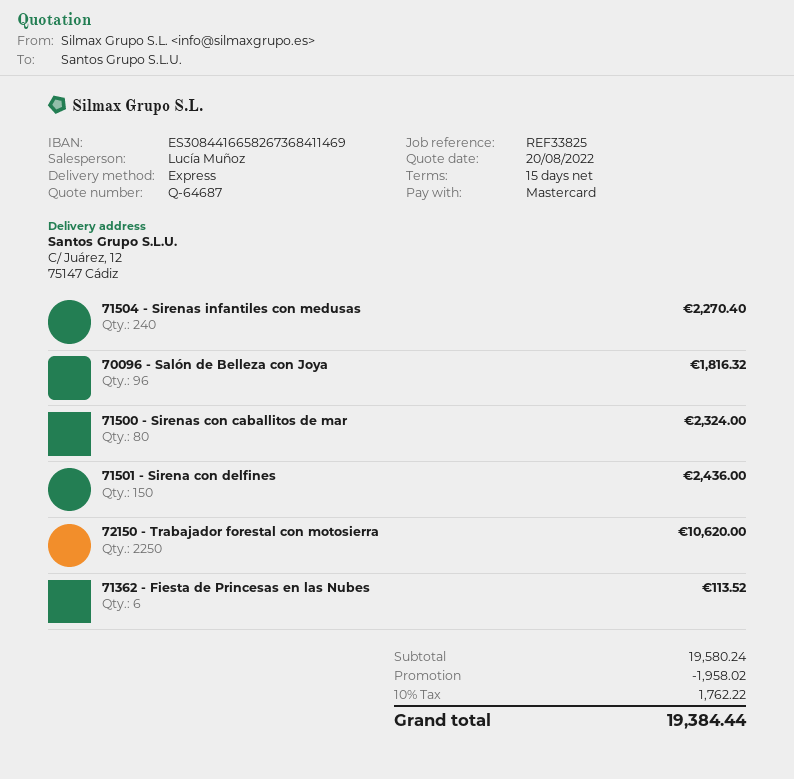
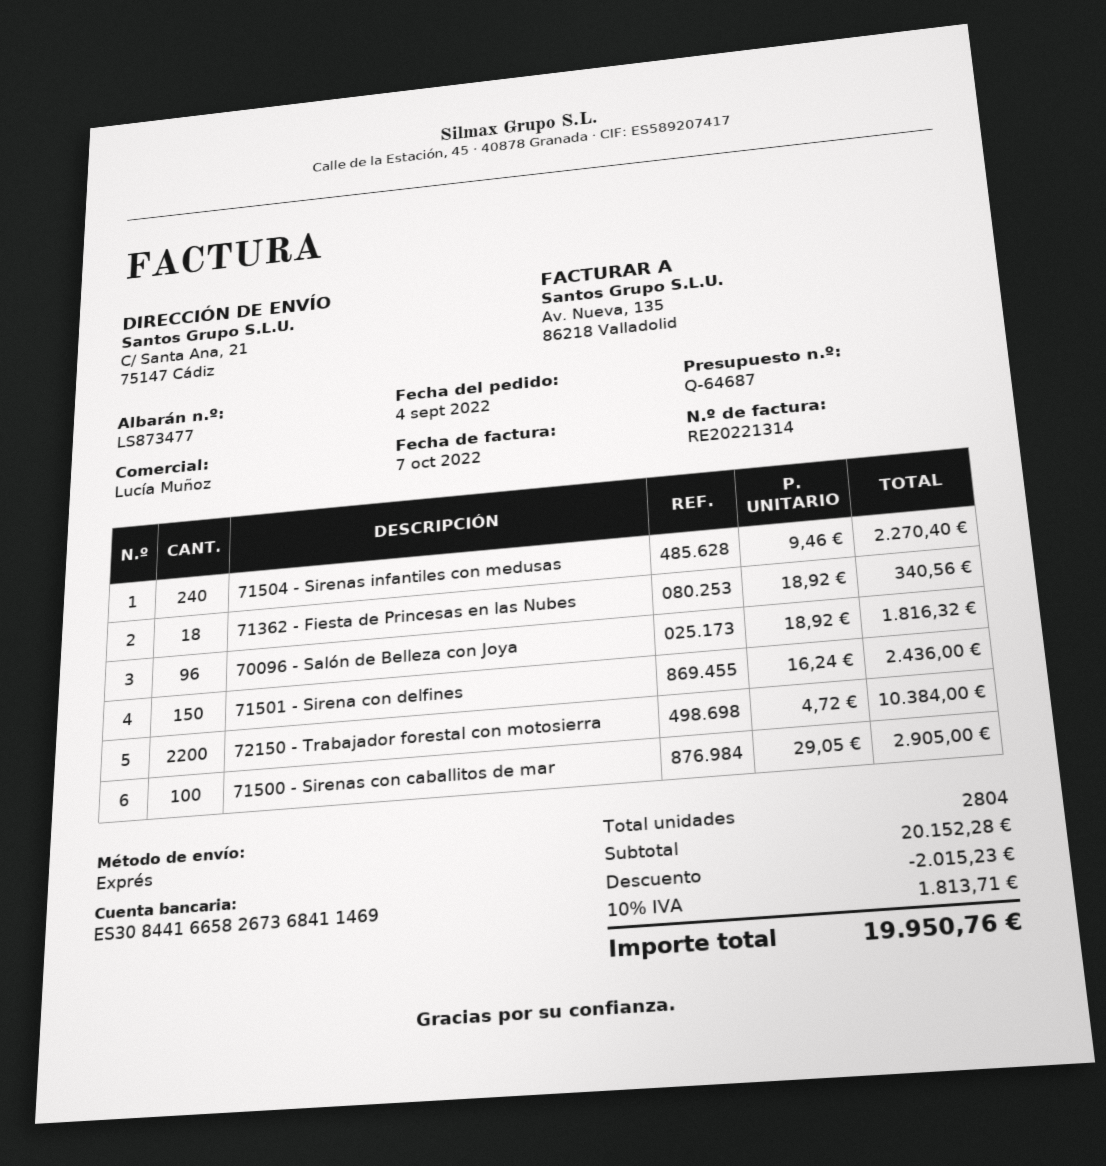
ship to: C/ Juárez, 12, 75147 Cádiz -> C/ Santa Ana, 21, 75147 Cádiz
71500 - Sirenas con caballitos de mar: 80 for 2324.00 -> 100 for 2905.00
72150 - Trabajador forestal con motosierra: 2250 for 10620.00 -> 2200 for 10384.00
71362 - Fiesta de Princesas en las Nubes: 6 for 113.52 -> 18 for 340.56
subtotal: 19580.24 -> 20152.28
discount: 1958.02 -> 2015.23
tax: 10% = 1762.22 -> 10% = 1813.71
total: 19384.44 -> 19950.76

